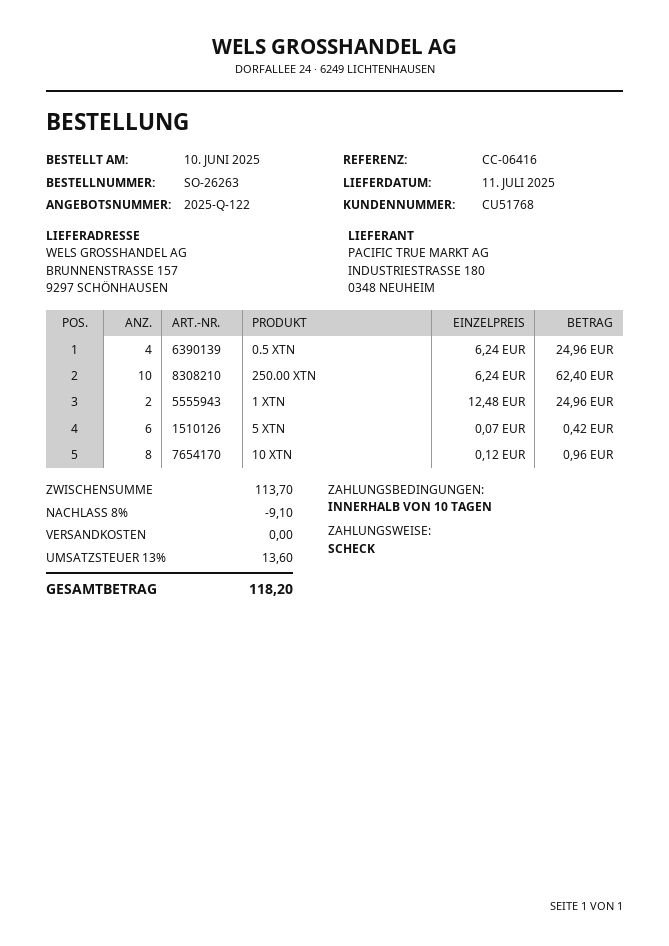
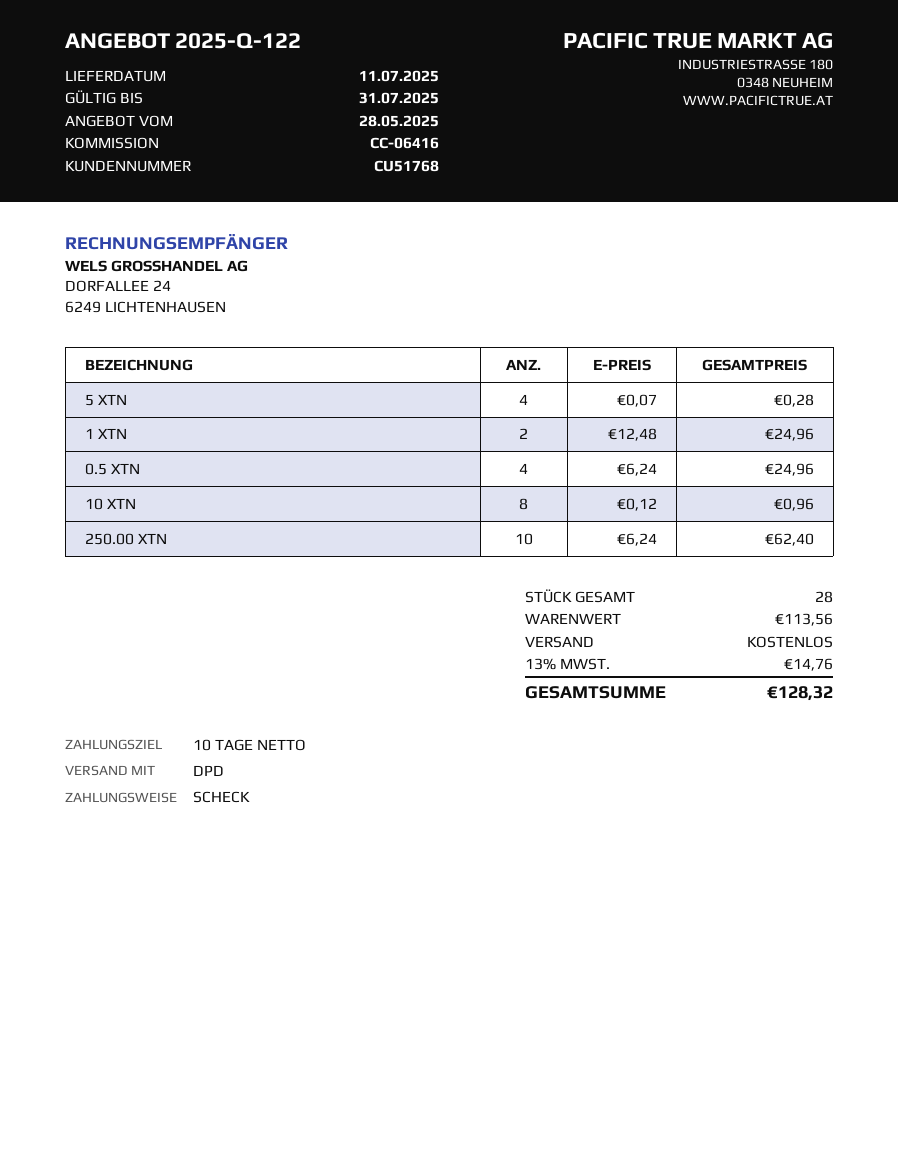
5 XTN: 6 x 0.07 = 0.42 -> 4 x 0.07 = 0.28
subtotal: 113.70 -> 113.56
discount: 8% = 9.10 -> none
tax: 13% = 13.60 -> 13% = 14.76
total: 118.20 -> 128.32

